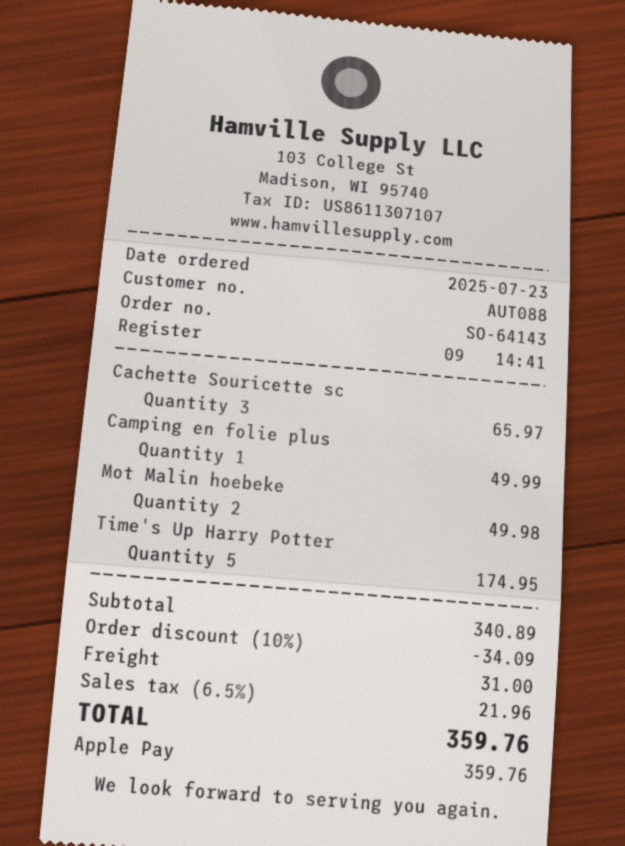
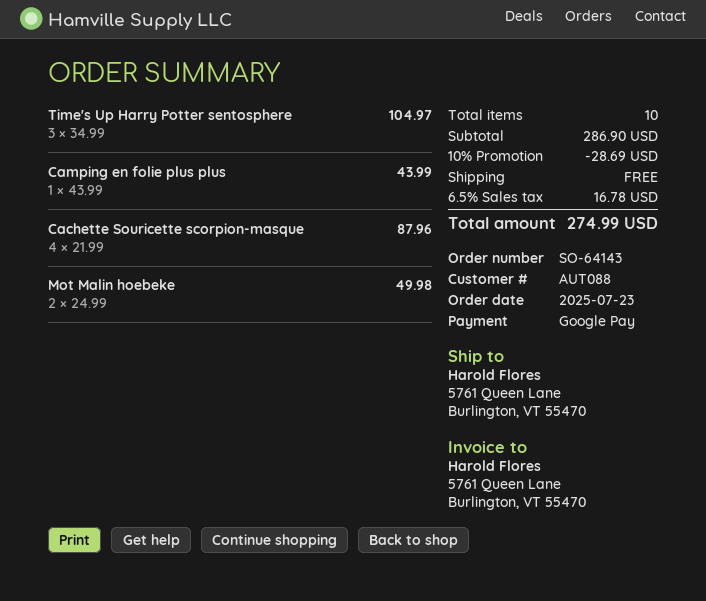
payment method: Apple Pay -> Google Pay
Cachette Souricette sc: 3 for 65.97 -> 4 for 87.96
Camping en folie plus: 1 for 49.99 -> 1 for 43.99
Time's Up Harry Potter: 5 for 174.95 -> 3 for 104.97
subtotal: 340.89 -> 286.90
discount: 10% = 34.09 -> 10% = 28.69
shipping: 31.00 -> 0.00
tax: 6.5% = 21.96 -> 6.5% = 16.78
total: 359.76 -> 274.99

